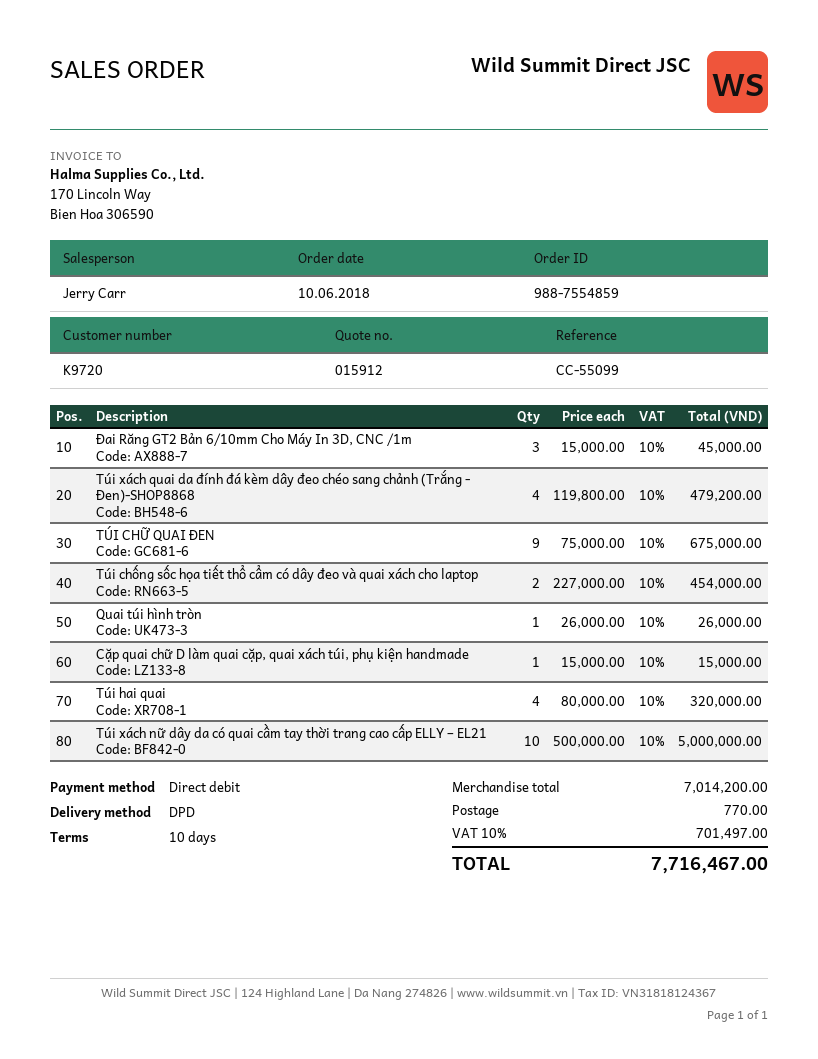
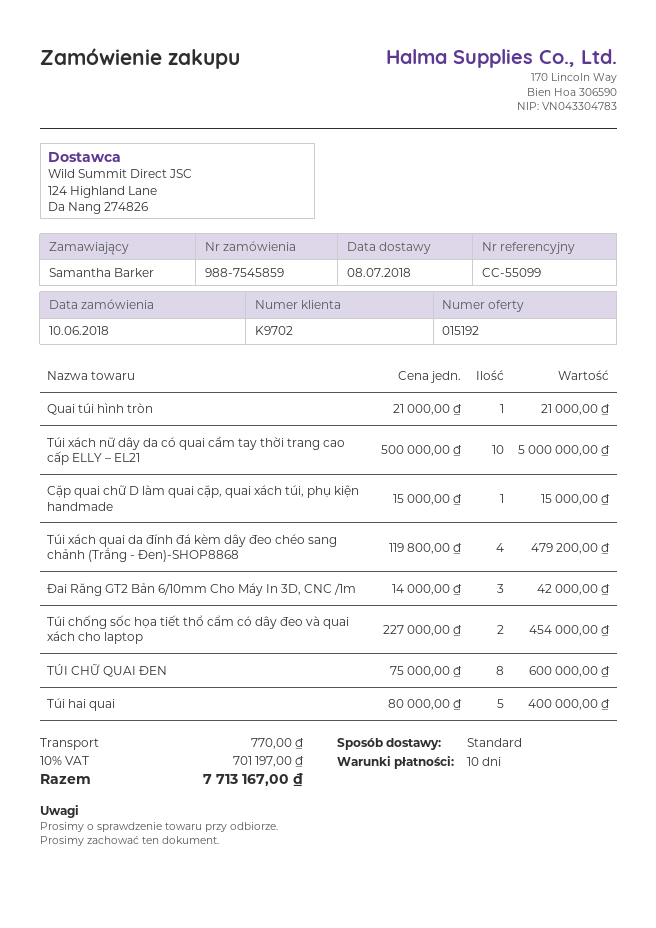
quote number: 015912 -> 015192
order number: 988-7554859 -> 988-7545859
customer number: K9720 -> K9702
shipping method: DPD -> standard
Đai Răng GT2 Bản 6/10mm Cho Máy In 3D, CNC /1m: 3 x 15000.00 = 45000.00 -> 3 x 14000.00 = 42000.00
TÚI CHỮ QUAI ĐEN: 9 x 75000.00 = 675000.00 -> 8 x 75000.00 = 600000.00
Quai túi hình tròn: 1 x 26000.00 = 26000.00 -> 1 x 21000.00 = 21000.00
Túi hai quai: 4 x 80000.00 = 320000.00 -> 5 x 80000.00 = 400000.00
tax: 10% = 701497.00 -> 10% = 701197.00
total: 7716467.00 -> 7713167.00

